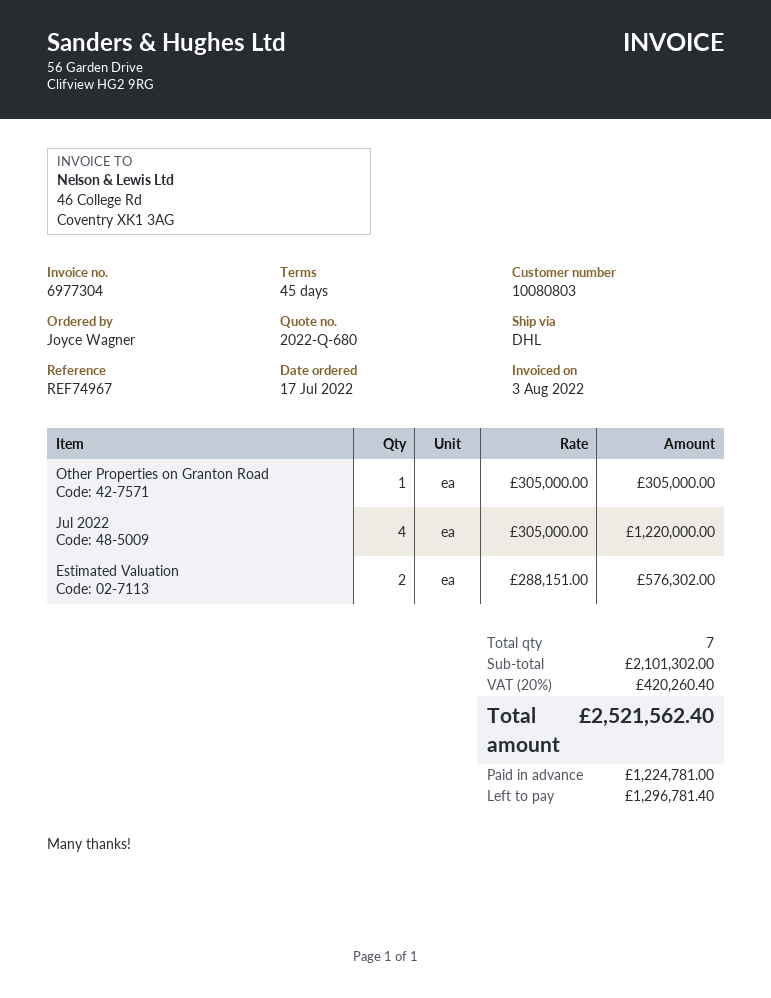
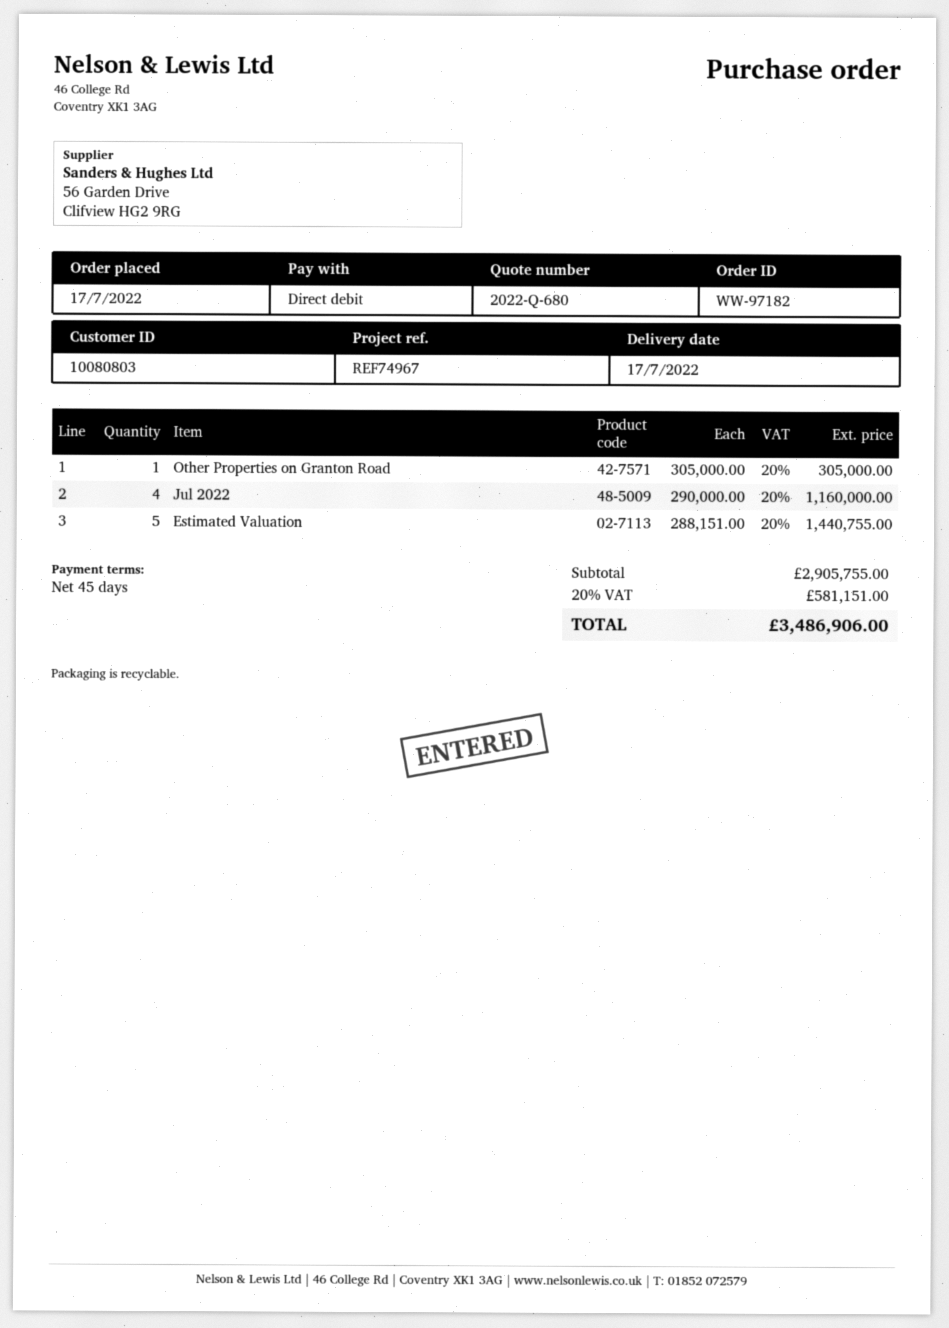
Jul 2022: 4 x 305000.00 = 1220000.00 -> 4 x 290000.00 = 1160000.00
Estimated Valuation: 2 x 288151.00 = 576302.00 -> 5 x 288151.00 = 1440755.00
subtotal: 2101302.00 -> 2905755.00
tax: 20% = 420260.40 -> 20% = 581151.00
total: 2521562.40 -> 3486906.00

